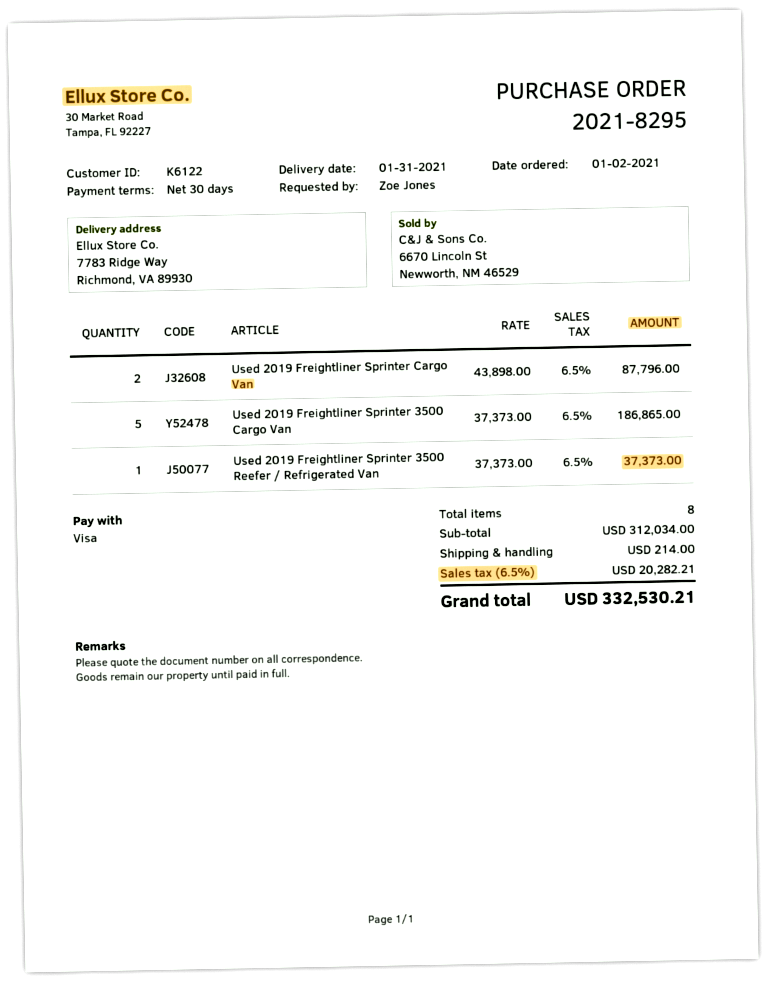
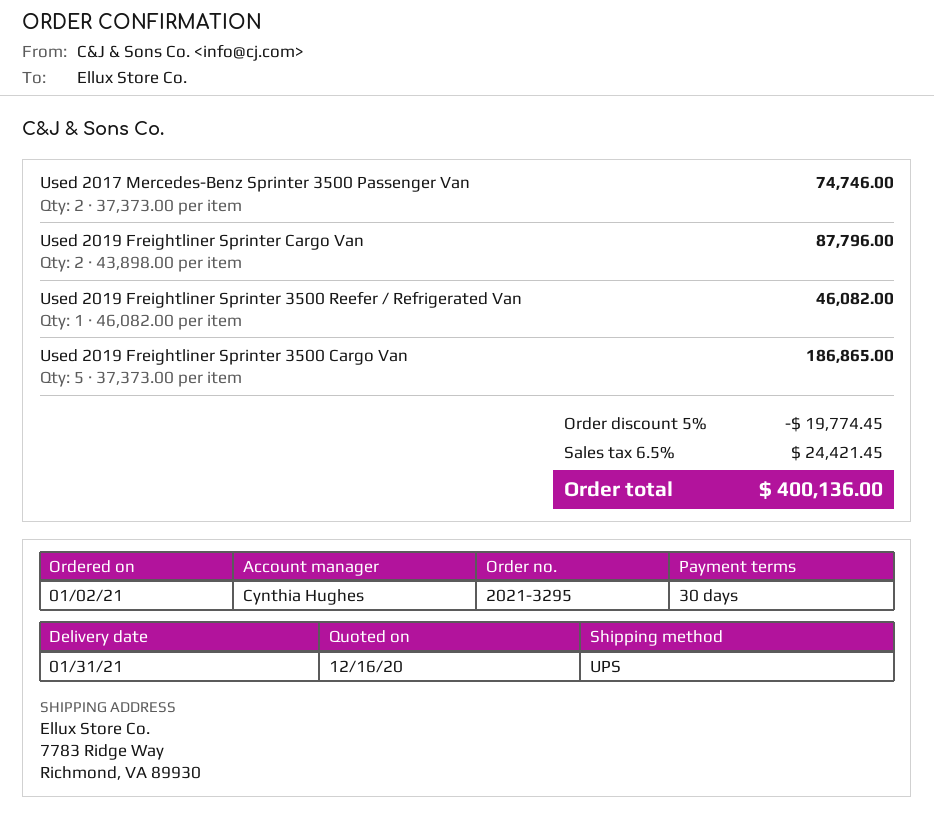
order number: 2021-8295 -> 2021-3295
Used 2019 Freightliner Sprinter 3500 Reefer / Refrigerated Van: 1 x 37373.00 = 37373.00 -> 1 x 46082.00 = 46082.00
Used 2017 Mercedes-Benz Sprinter 3500 Passenger Van: none -> 2 x 37373.00 = 74746.00
discount: none -> 5% = 19774.45
shipping: 214.00 -> none
tax: 6.5% = 20282.21 -> 6.5% = 24421.45
total: 332530.21 -> 400136.00

